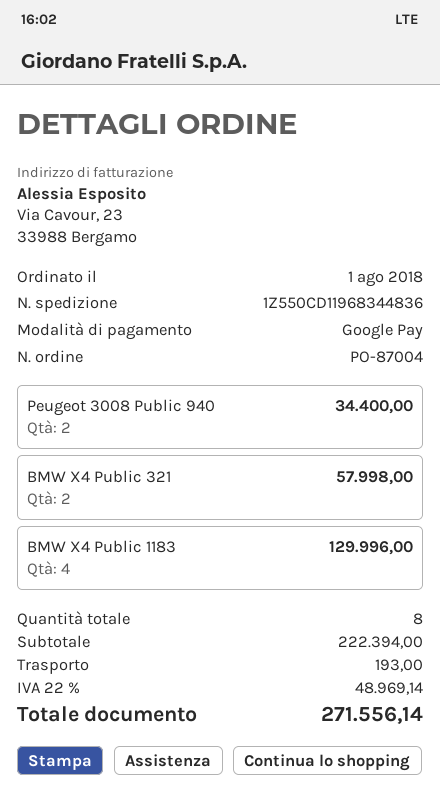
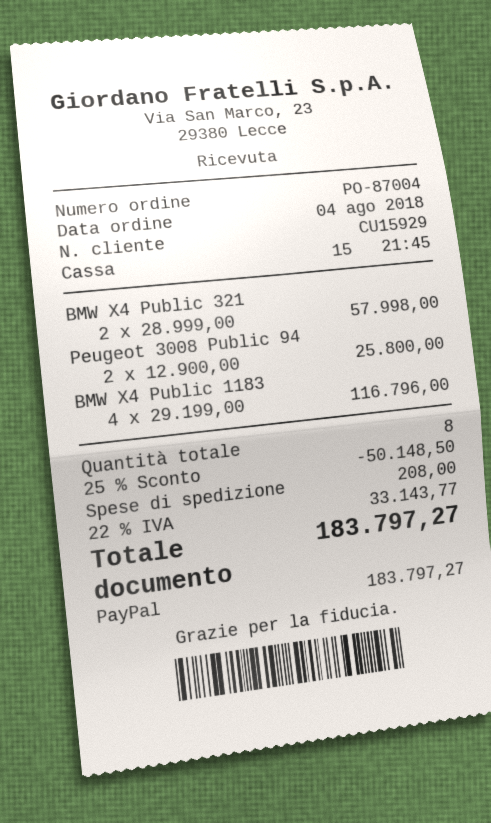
order date: 2018-08-01 -> 2018-08-04
payment method: Google Pay -> PayPal
Peugeot 3008 Public 940: 2 for 34400.00 -> 2 for 25800.00
BMW X4 Public 1183: 4 for 129996.00 -> 4 for 116796.00
discount: none -> 25% = 50148.50
shipping: 193.00 -> 208.00
tax: 22% = 48969.14 -> 22% = 33143.77
total: 271556.14 -> 183797.27

